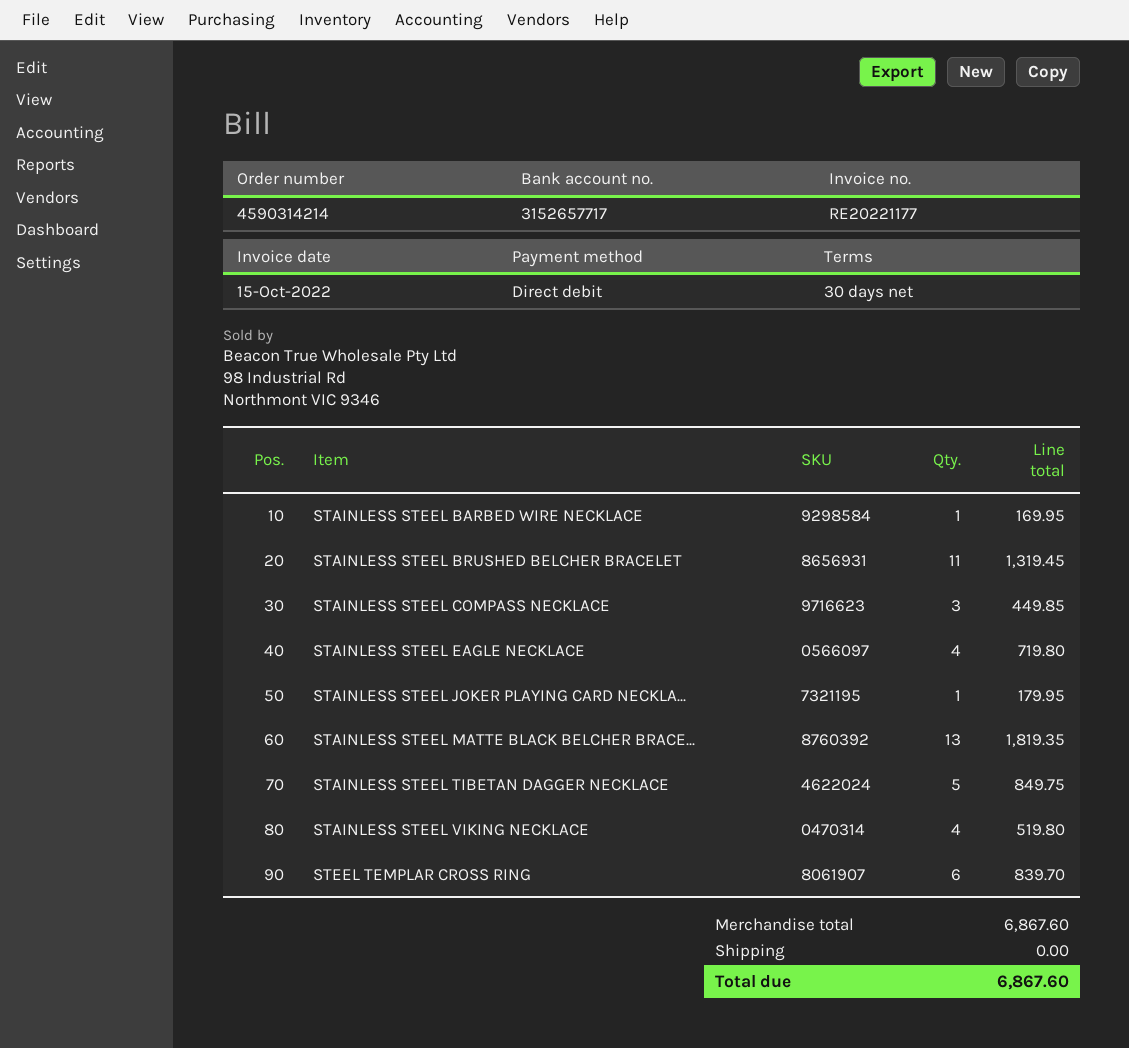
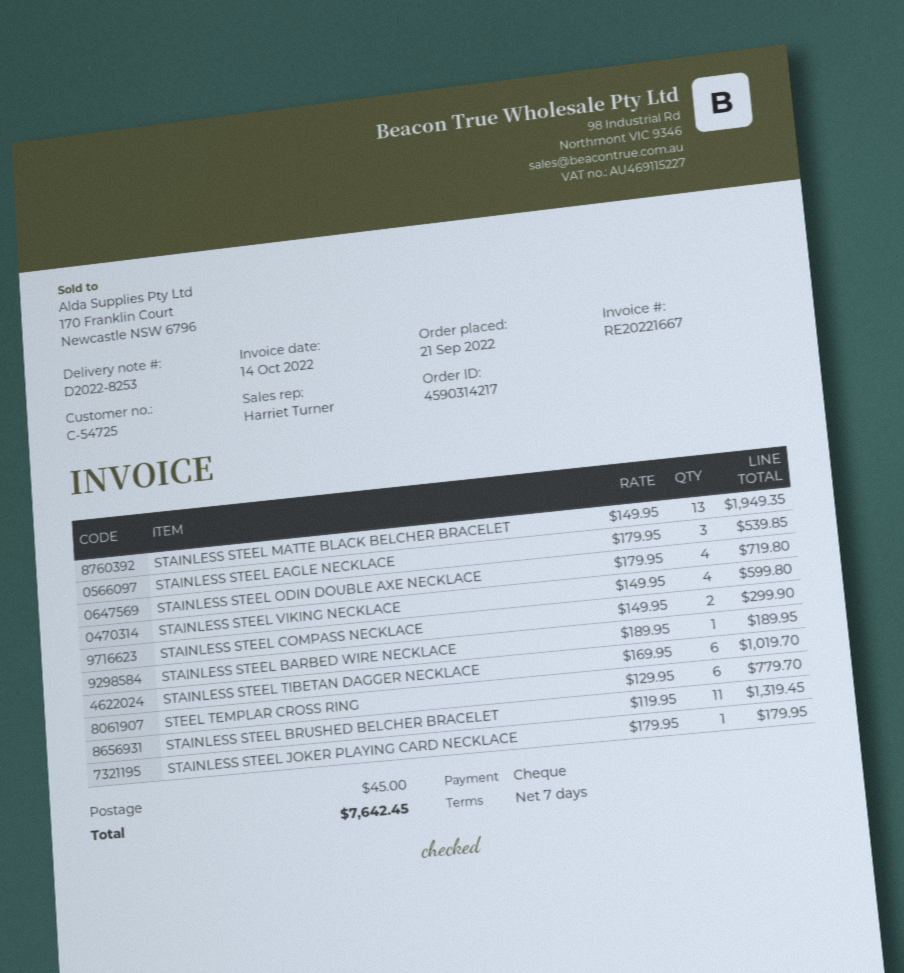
order number: 4590314214 -> 4590314217
invoice number: RE20221177 -> RE20221667
invoice date: 2022-10-15 -> 2022-10-14
payment terms: 30 days -> 7 days
payment method: direct debit -> cheque
STAINLESS STEEL BARBED WIRE NECKLACE: 1 for 169.95 -> 1 for 189.95
STAINLESS STEEL COMPASS NECKLACE: 3 for 449.85 -> 2 for 299.90
STAINLESS STEEL EAGLE NECKLACE: 4 for 719.80 -> 3 for 539.85
STAINLESS STEEL MATTE BLACK BELCHER BRACE...: 13 for 1819.35 -> 13 for 1949.35
STAINLESS STEEL TIBETAN DAGGER NECKLACE: 5 for 849.75 -> 6 for 1019.70
STAINLESS STEEL VIKING NECKLACE: 4 for 519.80 -> 4 for 599.80
STEEL TEMPLAR CROSS RING: 6 for 839.70 -> 6 for 779.70
STAINLESS STEEL ODIN DOUBLE AXE NECKLACE: none -> 4 for 719.80
shipping: 0.00 -> 45.00
total: 6867.60 -> 7642.45

